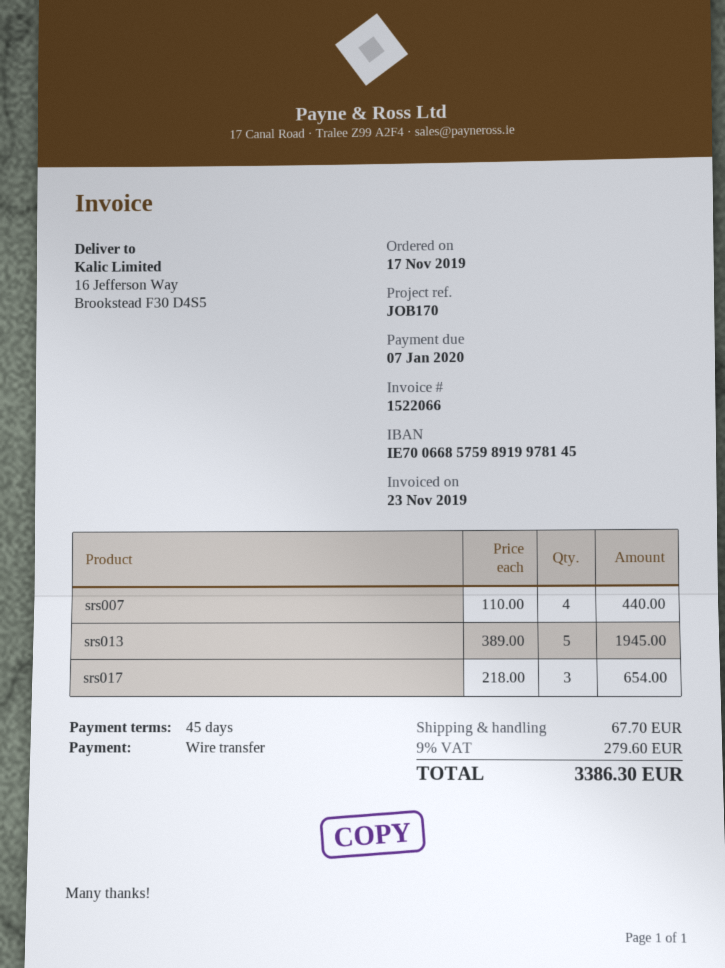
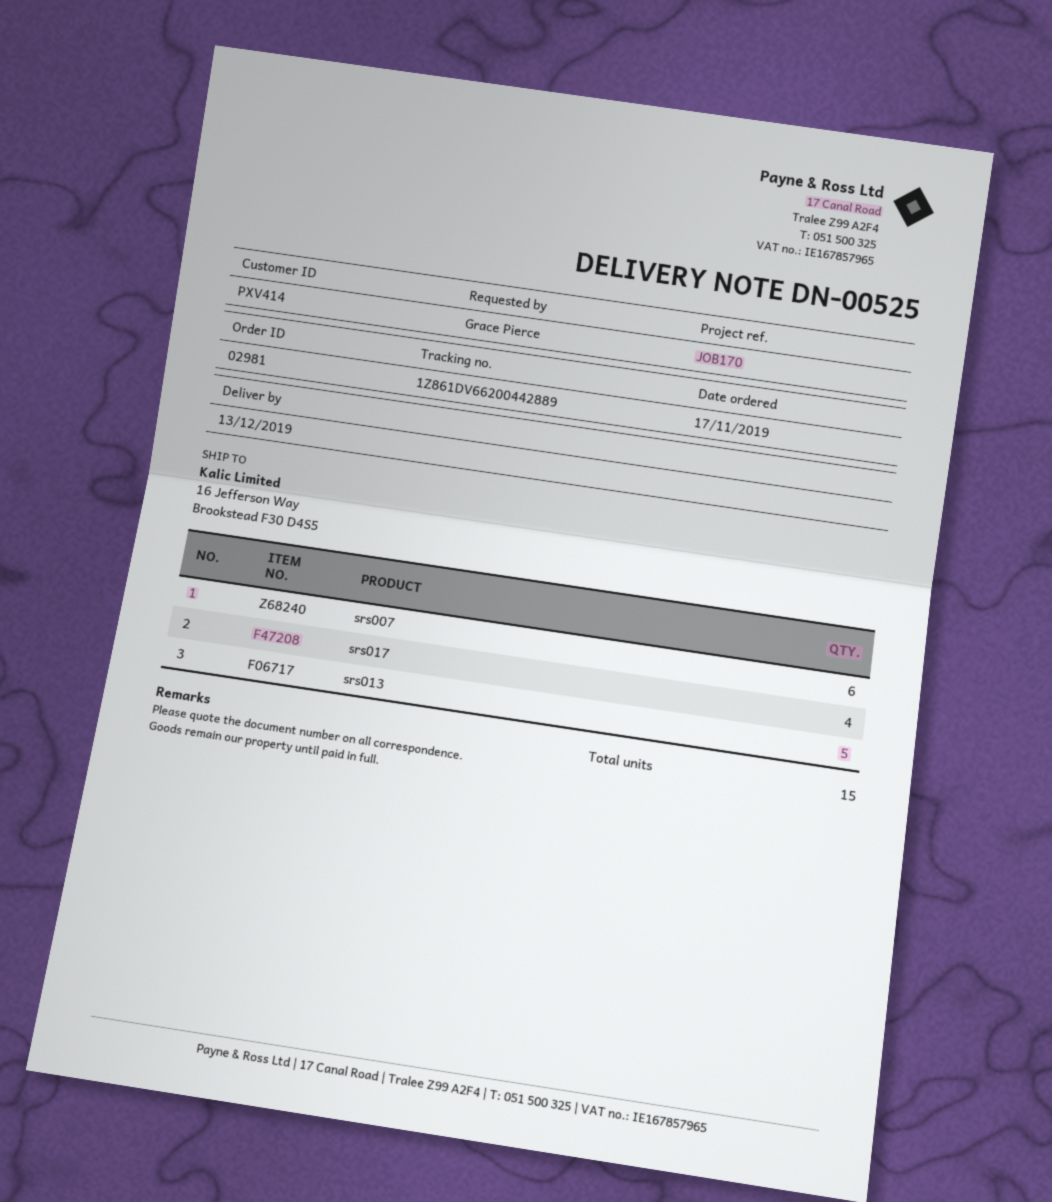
srs007: 4 -> 6
srs017: 3 -> 4

